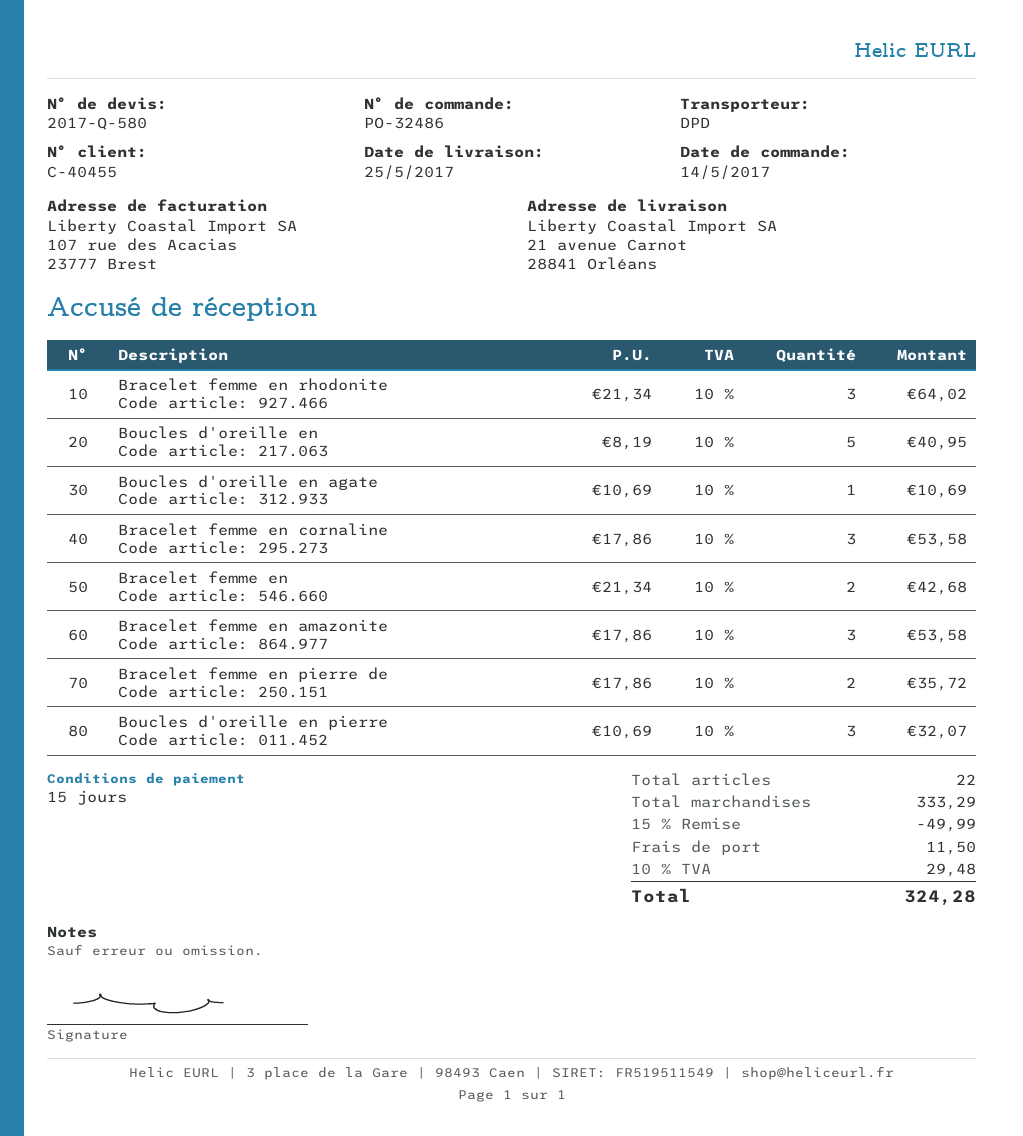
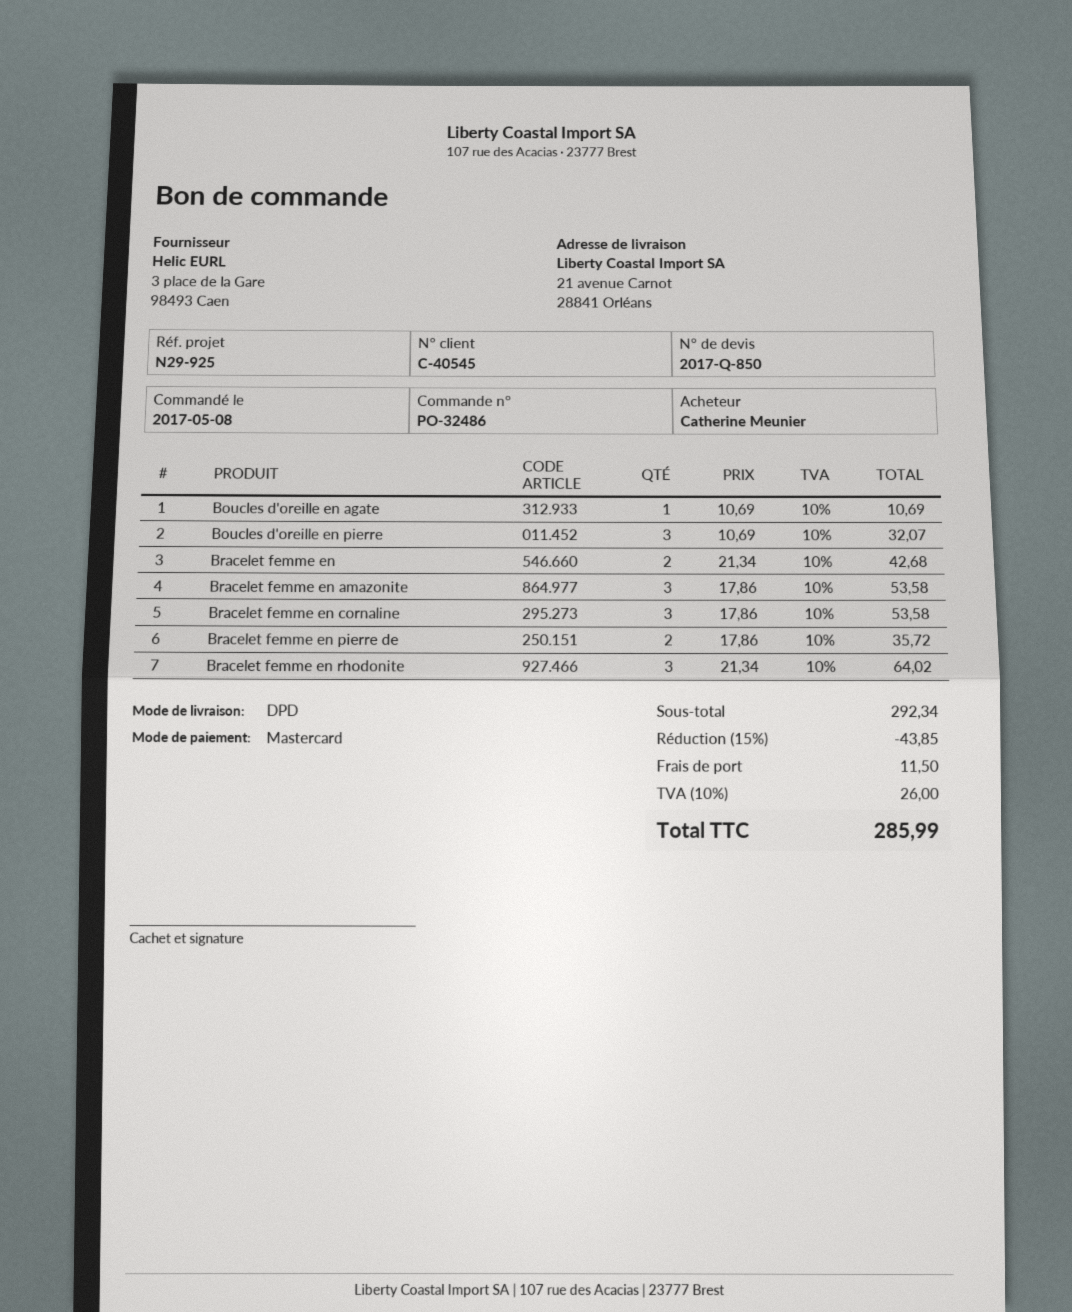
quote number: 2017-Q-580 -> 2017-Q-850
order date: 2017-05-14 -> 2017-05-08
customer number: C-40455 -> C-40545
Boucles d'oreille en: 5 x 8.19 = 40.95 -> none
subtotal: 333.29 -> 292.34
discount: 15% = 49.99 -> 15% = 43.85
tax: 10% = 29.48 -> 10% = 26.00
total: 324.28 -> 285.99

